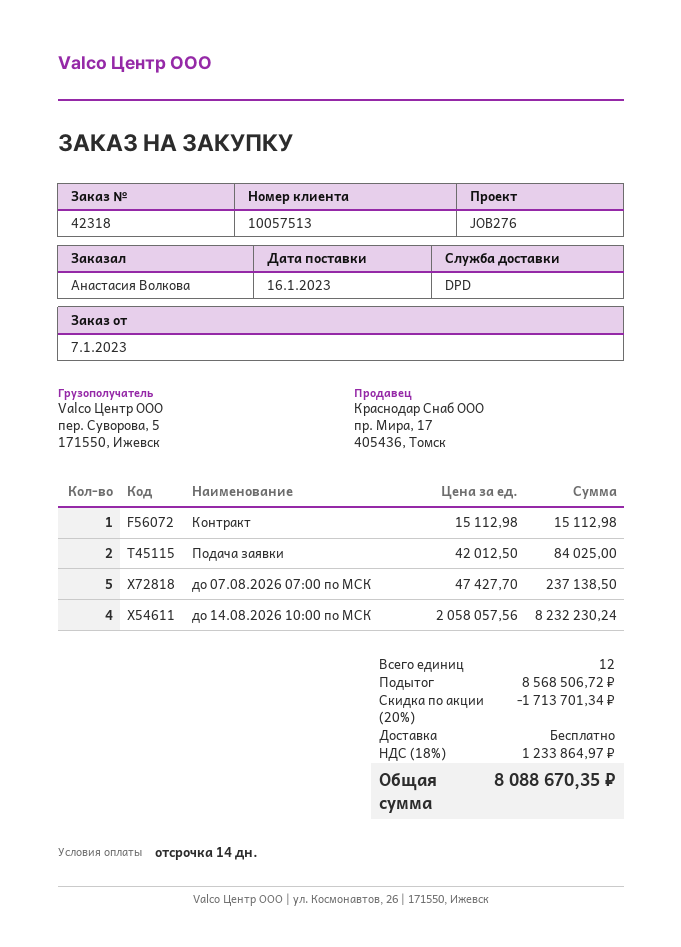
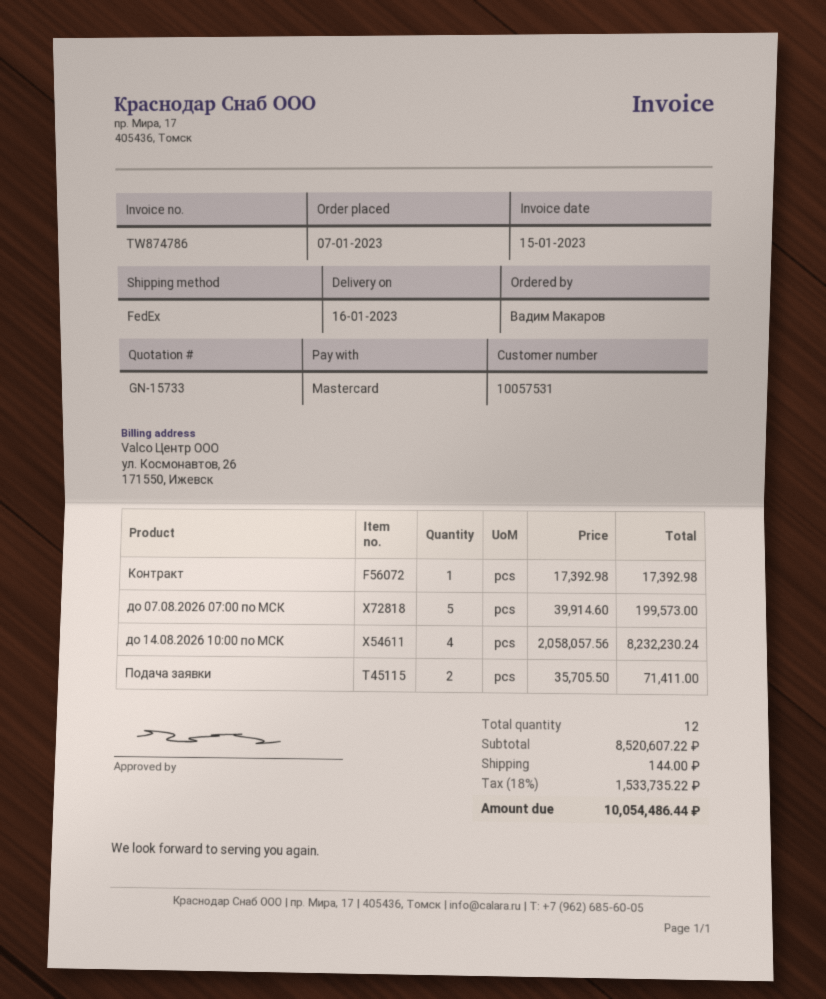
customer number: 10057513 -> 10057531
ordered by: Анастасия Волкова -> Вадим Макаров
shipping method: DPD -> FedEx
Контракт: 1 x 15112.98 = 15112.98 -> 1 x 17392.98 = 17392.98
Подача заявки: 2 x 42012.50 = 84025.00 -> 2 x 35705.50 = 71411.00
до 07.08.2026 07:00 по МСК: 5 x 47427.70 = 237138.50 -> 5 x 39914.60 = 199573.00
subtotal: 8568506.72 -> 8520607.22
discount: 20% = 1713701.34 -> none
shipping: 0.00 -> 144.00
tax: 18% = 1233864.97 -> 18% = 1533735.22
total: 8088670.35 -> 10054486.44

